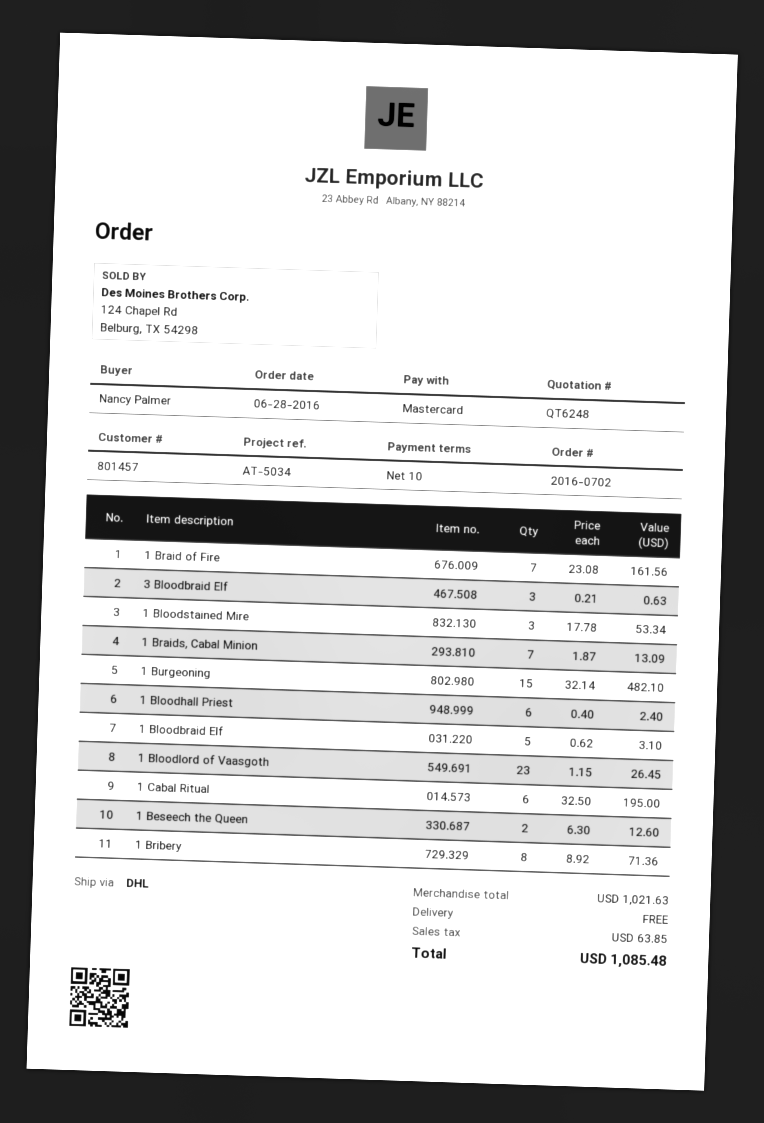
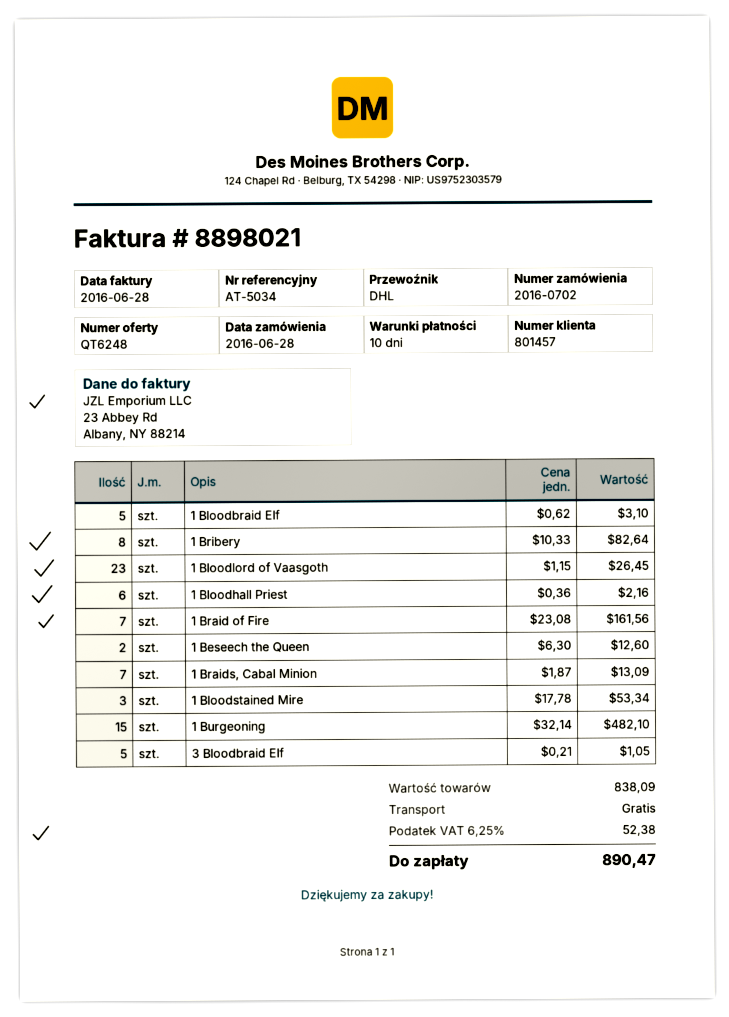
3 Bloodbraid Elf: 3 x 0.21 = 0.63 -> 5 x 0.21 = 1.05
1 Bloodhall Priest: 6 x 0.40 = 2.40 -> 6 x 0.36 = 2.16
1 Cabal Ritual: 6 x 32.50 = 195.00 -> none
1 Bribery: 8 x 8.92 = 71.36 -> 8 x 10.33 = 82.64
subtotal: 1021.63 -> 838.09
tax: 63.85 -> 52.38
total: 1085.48 -> 890.47

